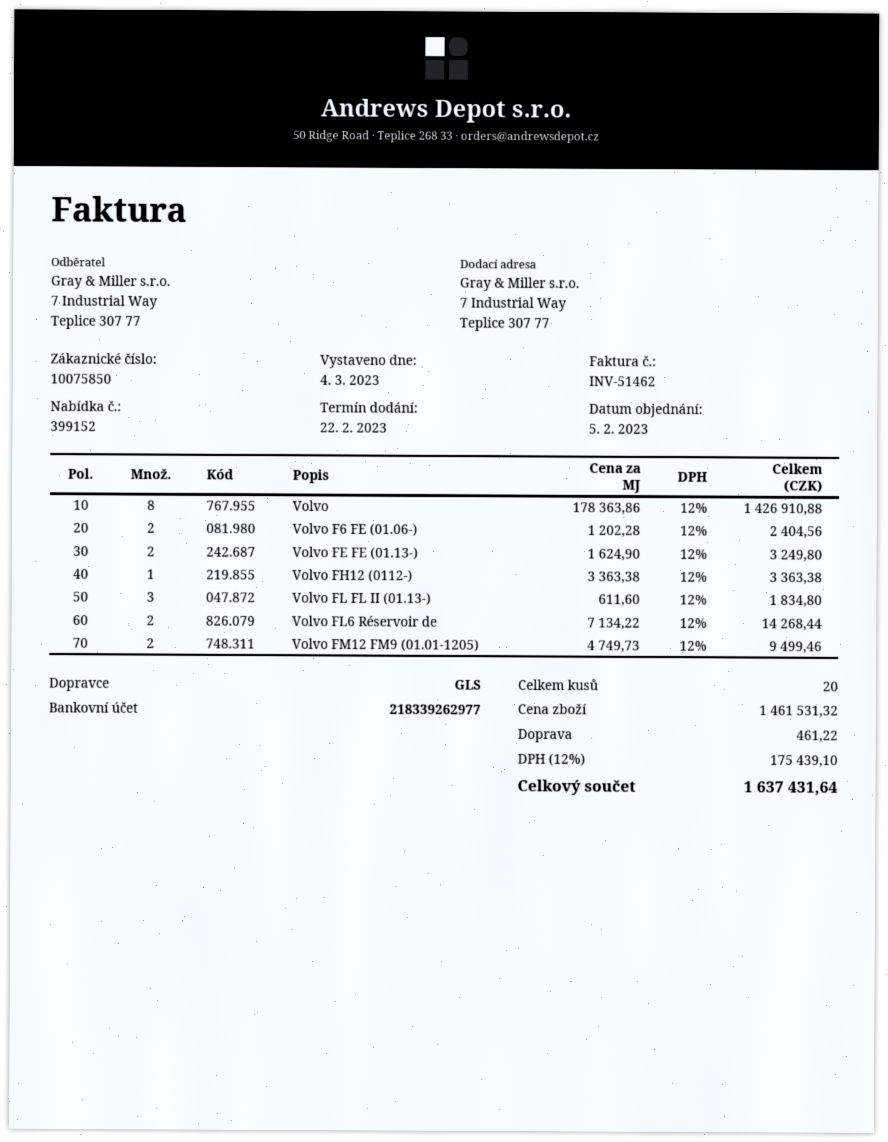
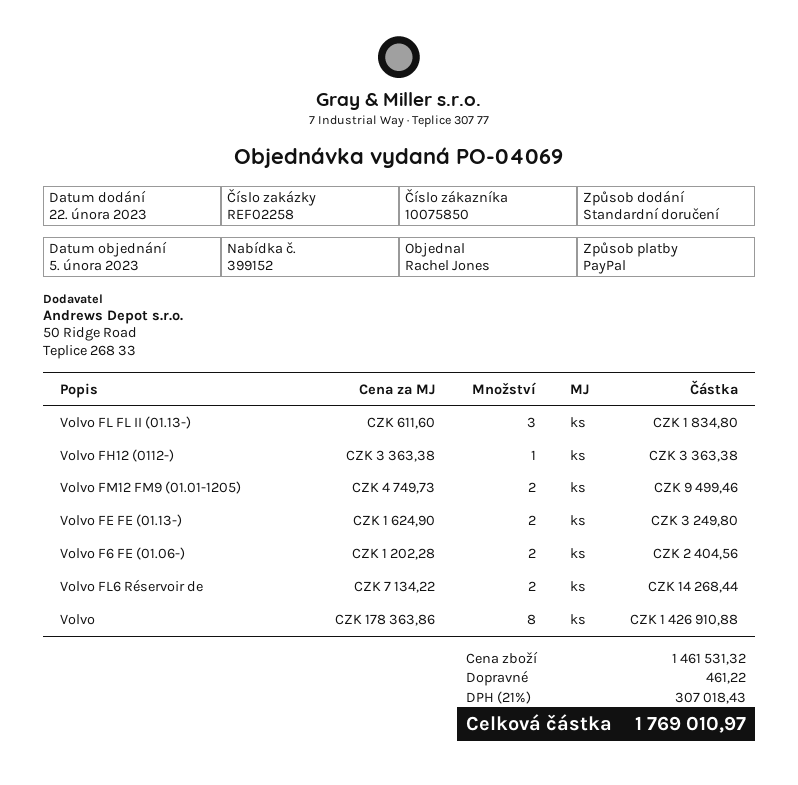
shipping method: GLS -> standard
tax: 12% = 175439.10 -> 21% = 307018.43
total: 1637431.64 -> 1769010.97

